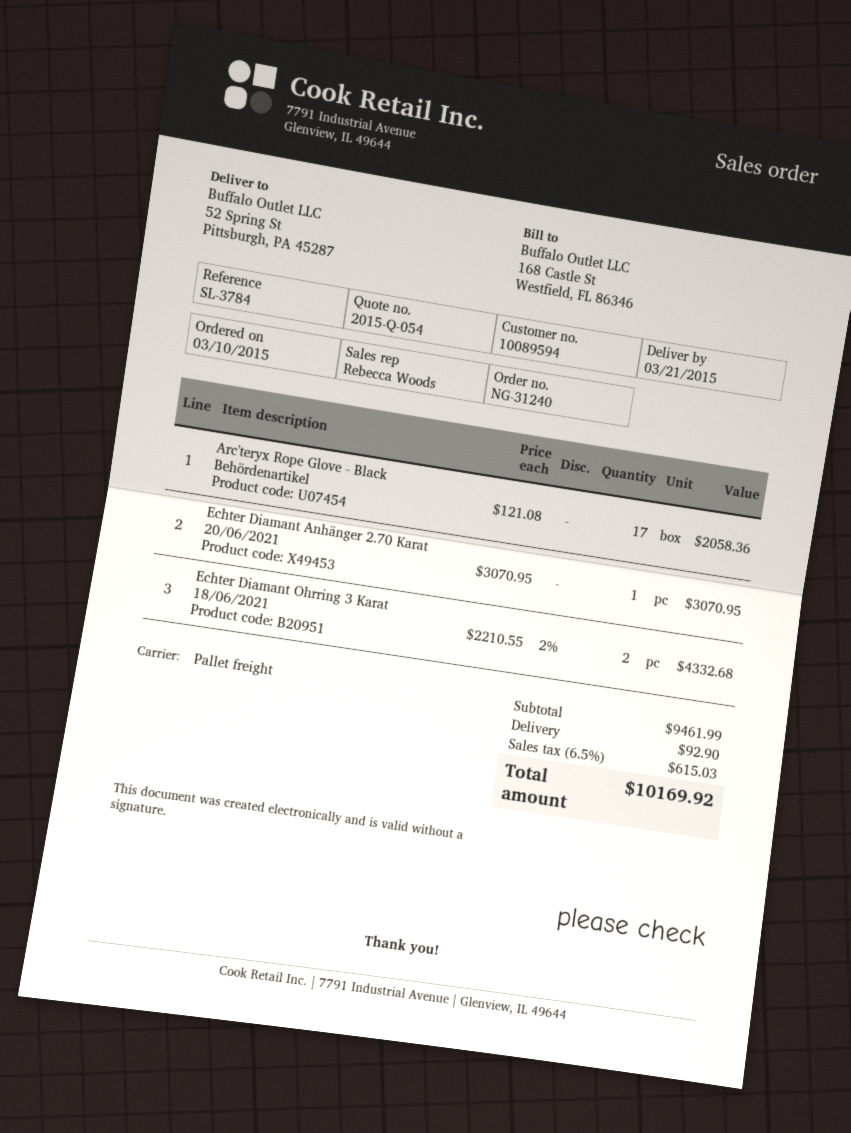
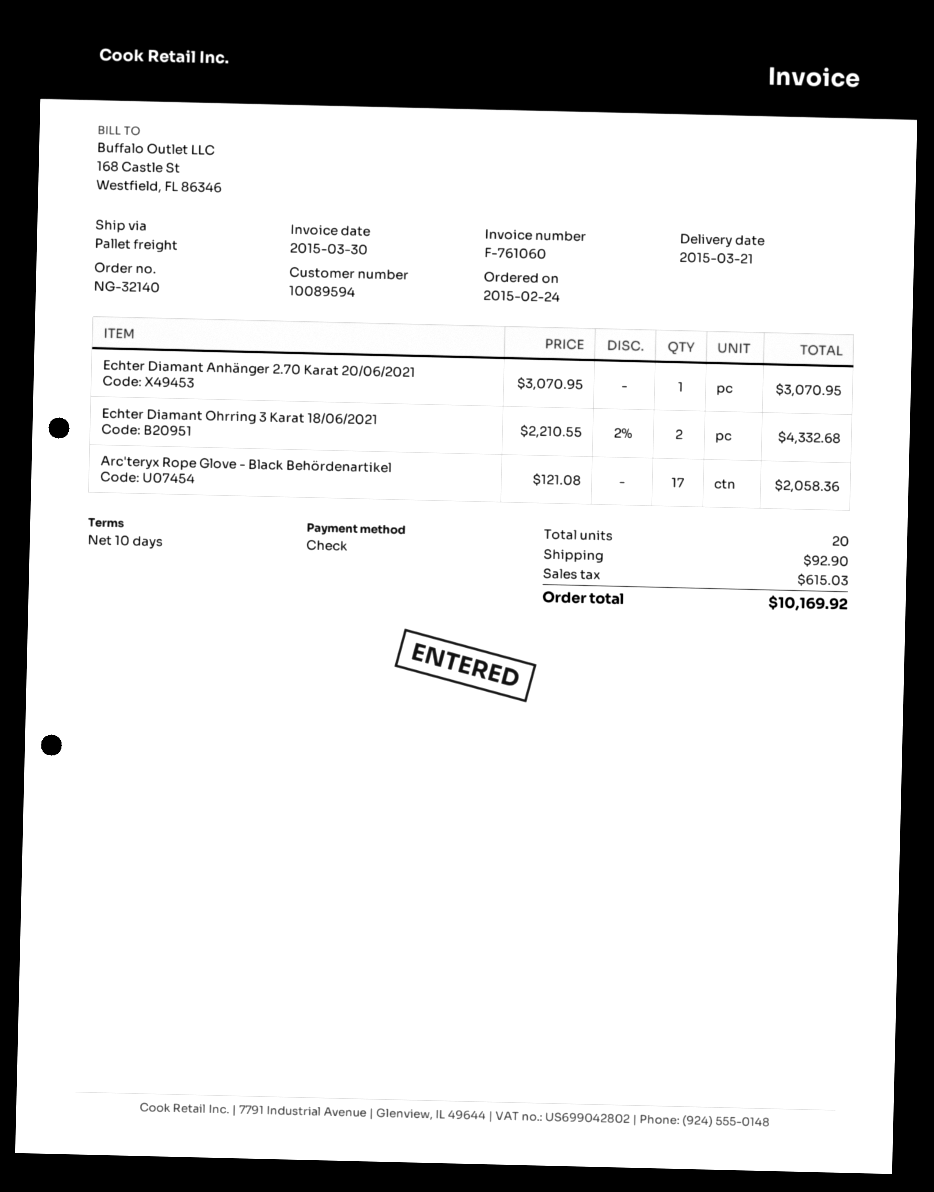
order number: NG-31240 -> NG-32140
order date: 2015-03-10 -> 2015-02-24

